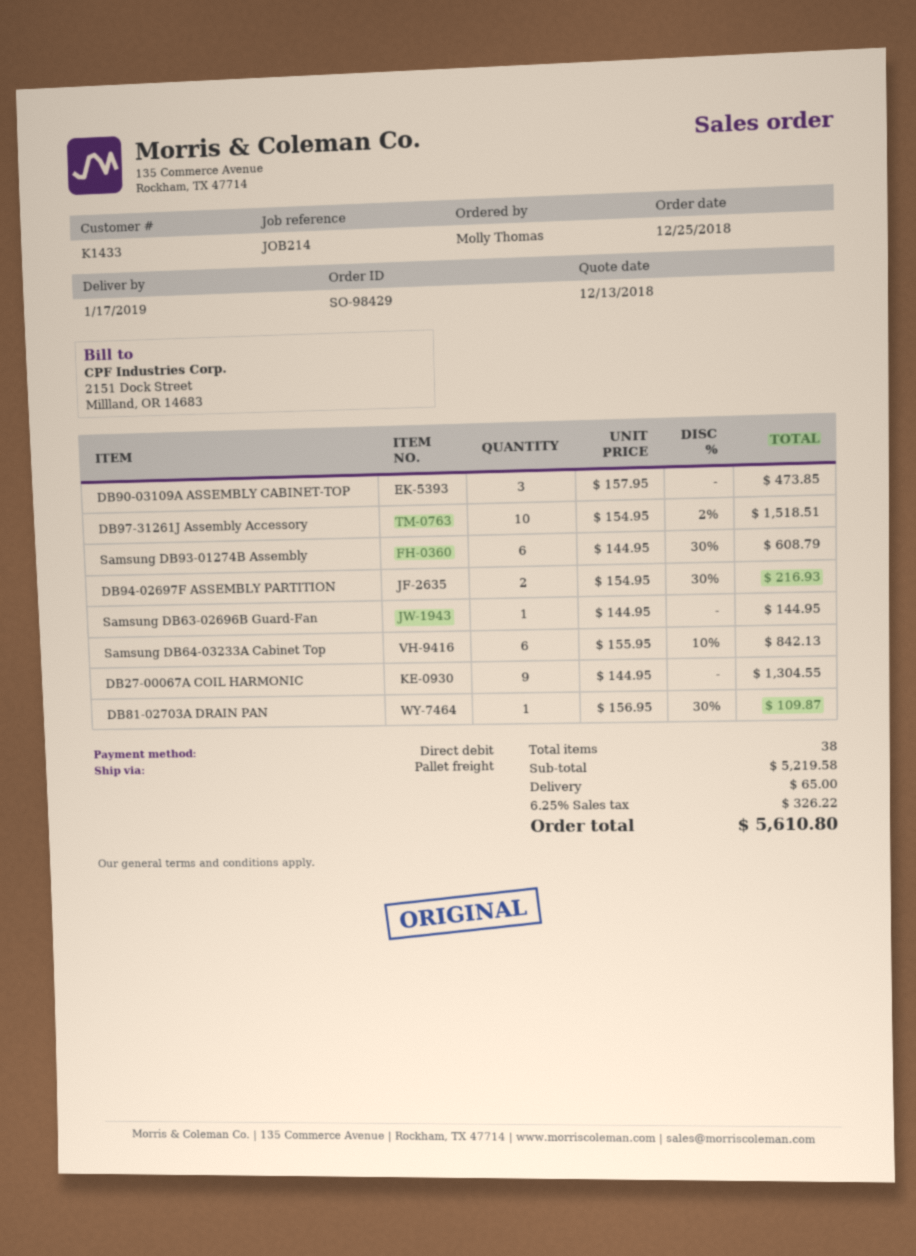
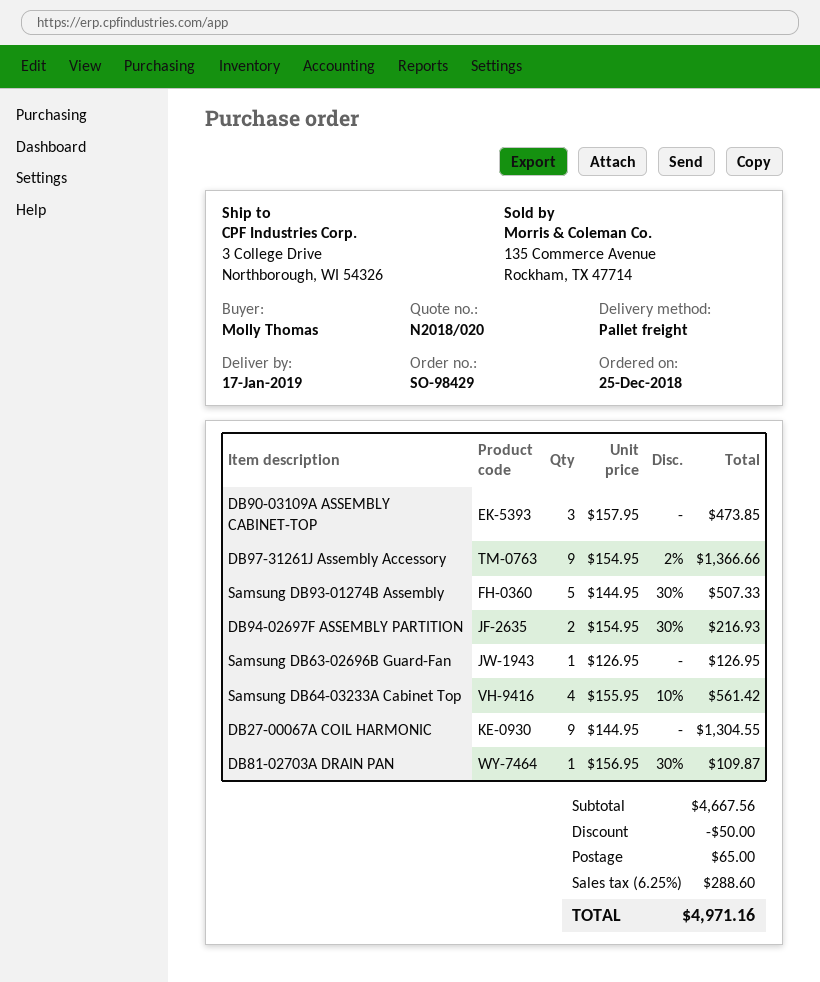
DB97-31261J Assembly Accessory: 10 x 154.95 - 2% = 1518.51 -> 9 x 154.95 - 2% = 1366.66
Samsung DB93-01274B Assembly: 6 x 144.95 - 30% = 608.79 -> 5 x 144.95 - 30% = 507.33
Samsung DB63-02696B Guard-Fan: 1 x 144.95 = 144.95 -> 1 x 126.95 = 126.95
Samsung DB64-03233A Cabinet Top: 6 x 155.95 - 10% = 842.13 -> 4 x 155.95 - 10% = 561.42
subtotal: 5219.58 -> 4667.56
discount: none -> 50.00
tax: 6.25% = 326.22 -> 6.25% = 288.60
total: 5610.80 -> 4971.16

